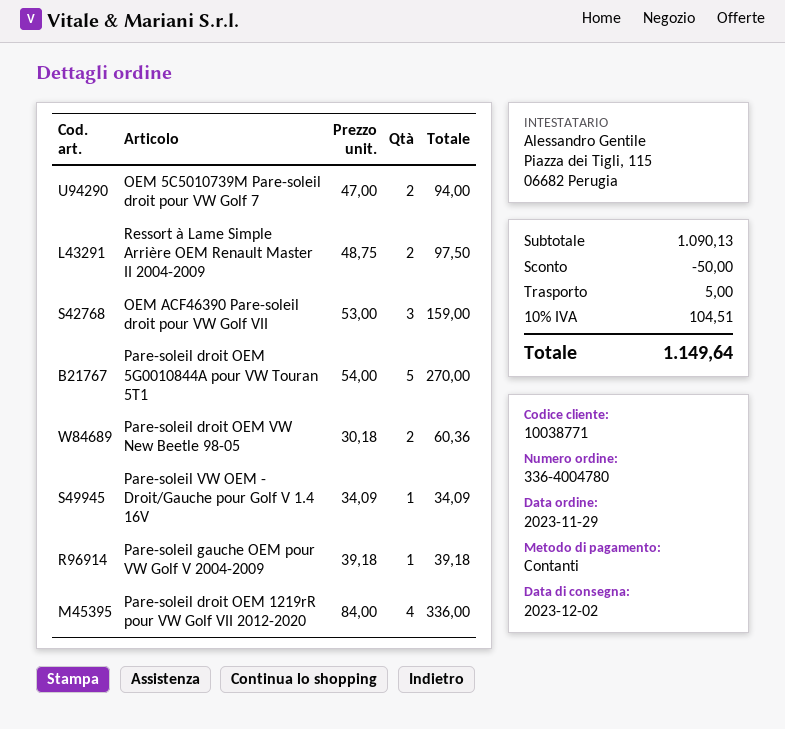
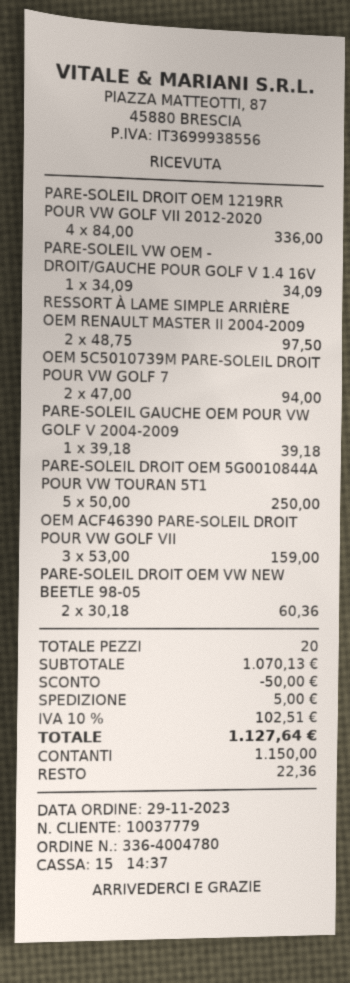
customer number: 10038771 -> 10037779
Pare-soleil droit OEM 5G0010844A pour VW Touran 5T1: 5 x 54.00 = 270.00 -> 5 x 50.00 = 250.00
subtotal: 1090.13 -> 1070.13
tax: 10% = 104.51 -> 10% = 102.51
total: 1149.64 -> 1127.64

